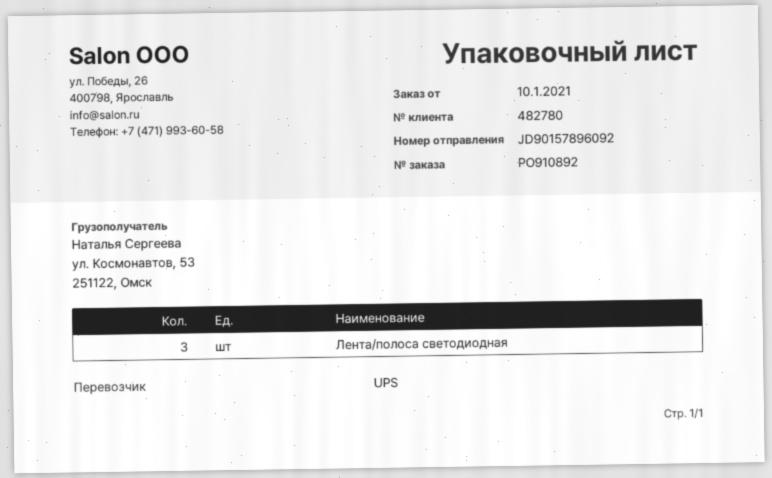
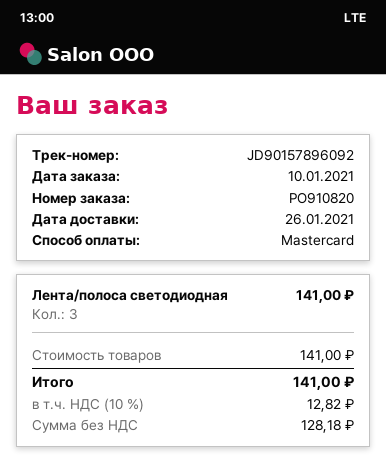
order number: PO910892 -> PO910820

